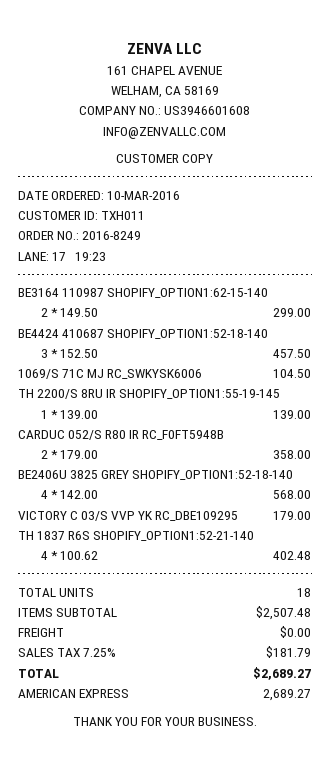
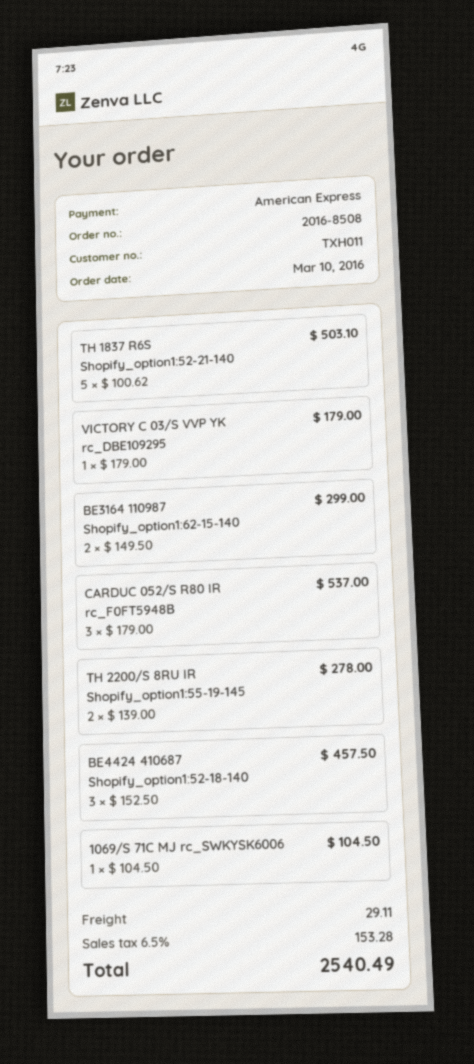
order number: 2016-8249 -> 2016-8508
TH 2200/S 8RU IR SHOPIFY_OPTION1:55-19-145: 1 x 139.00 = 139.00 -> 2 x 139.00 = 278.00
CARDUC 052/S R80 IR RC_F0FT5948B: 2 x 179.00 = 358.00 -> 3 x 179.00 = 537.00
BE2406U 3825 GREY SHOPIFY_OPTION1:52-18-140: 4 x 142.00 = 568.00 -> none
TH 1837 R6S SHOPIFY_OPTION1:52-21-140: 4 x 100.62 = 402.48 -> 5 x 100.62 = 503.10
shipping: 0.00 -> 29.11
tax: 7.25% = 181.79 -> 6.5% = 153.28
total: 2689.27 -> 2540.49

